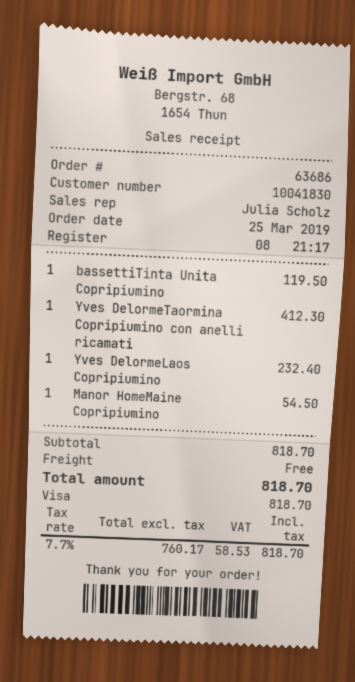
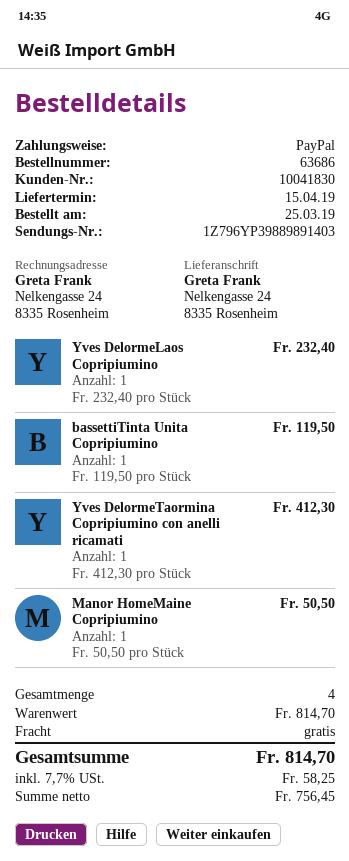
payment method: Visa -> PayPal
Manor HomeMaine Copripiumino: 1 x 54.50 = 54.50 -> 1 x 50.50 = 50.50
subtotal: 818.70 -> 814.70
net: 760.17 -> 756.45
tax: 7.7% = 58.53 -> 7.7% = 58.25
total: 818.70 -> 814.70

